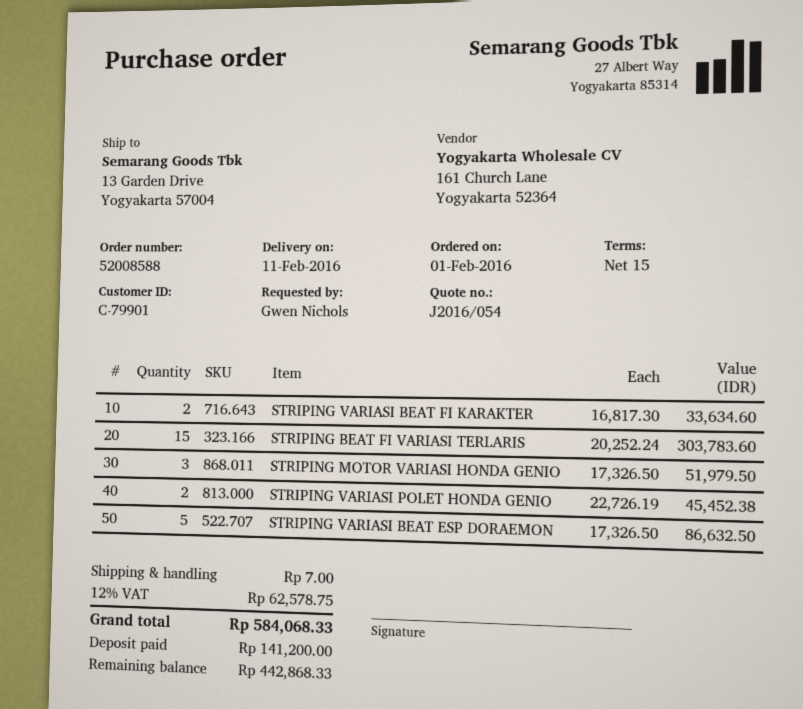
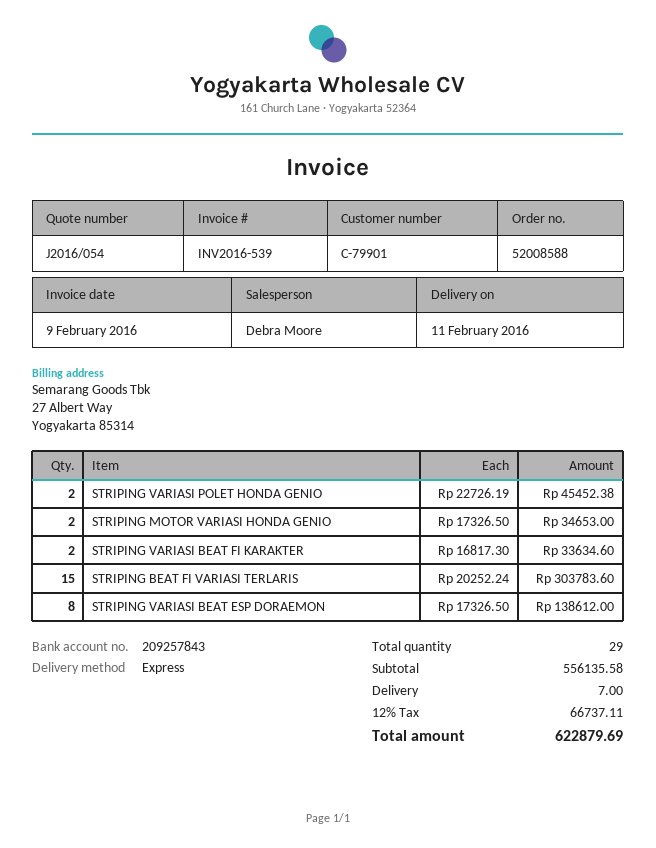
STRIPING MOTOR VARIASI HONDA GENIO: 3 x 17326.50 = 51979.50 -> 2 x 17326.50 = 34653.00
STRIPING VARIASI BEAT ESP DORAEMON: 5 x 17326.50 = 86632.50 -> 8 x 17326.50 = 138612.00
tax: 12% = 62578.75 -> 12% = 66737.11
total: 584068.33 -> 622879.69

